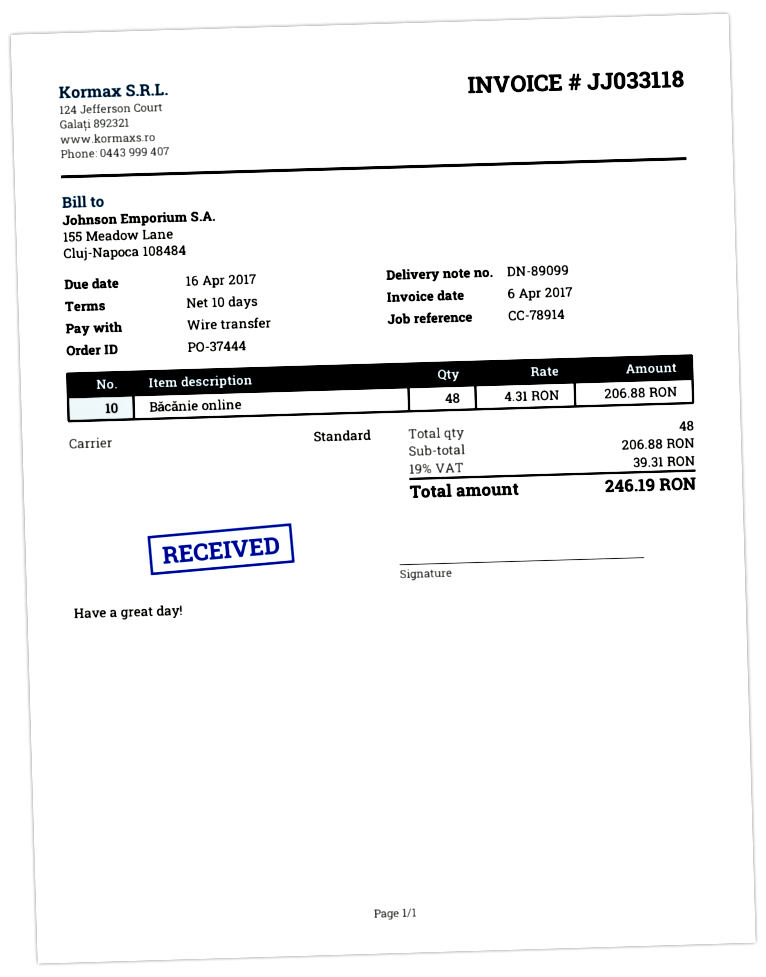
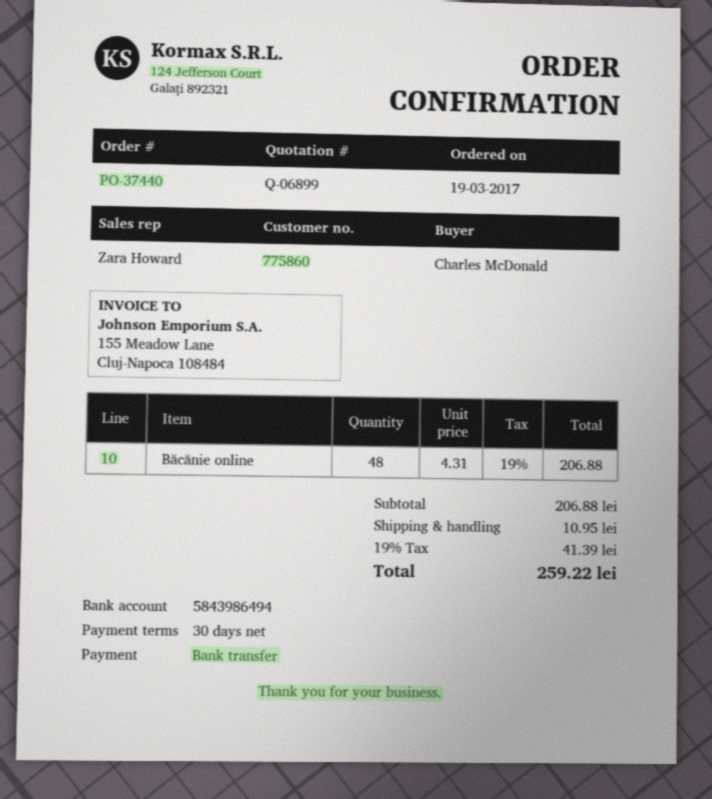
order number: PO-37444 -> PO-37440
payment terms: 10 days -> 30 days
shipping: none -> 10.95
tax: 19% = 39.31 -> 19% = 41.39
total: 246.19 -> 259.22

